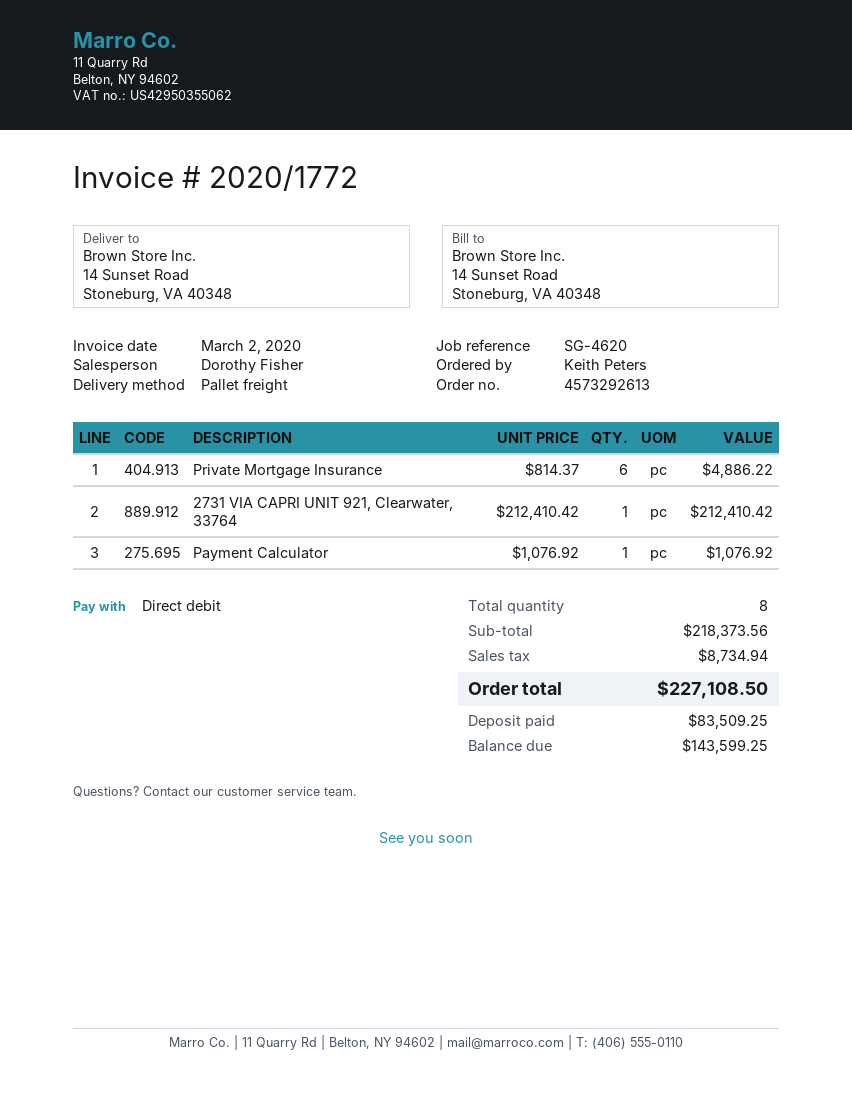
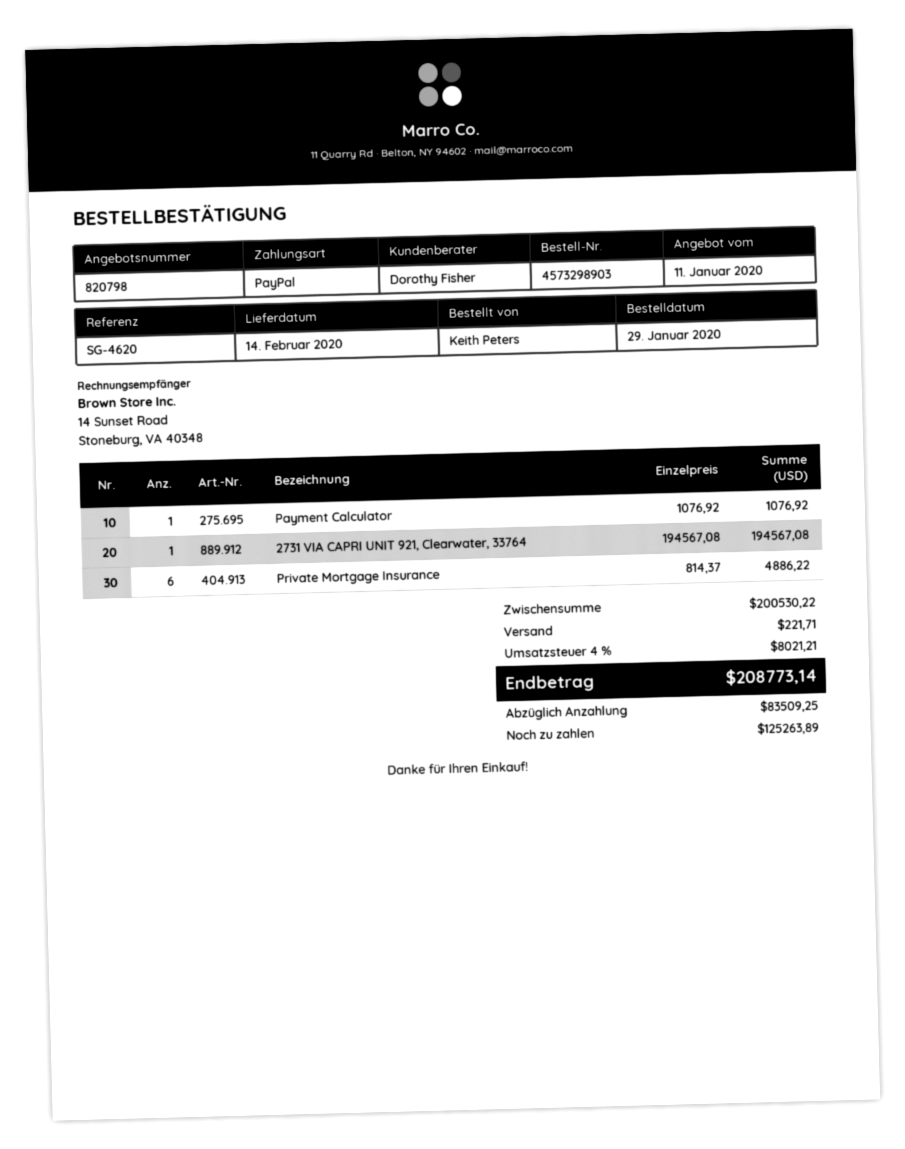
order number: 4573292613 -> 4573298903
payment method: direct debit -> PayPal
2731 VIA CAPRI UNIT 921, Clearwater, 33764: 1 x 212410.42 = 212410.42 -> 1 x 194567.08 = 194567.08
subtotal: 218373.56 -> 200530.22
shipping: none -> 221.71
tax: 8734.94 -> 8021.21
total: 227108.50 -> 208773.14
balance: 143599.25 -> 125263.89

